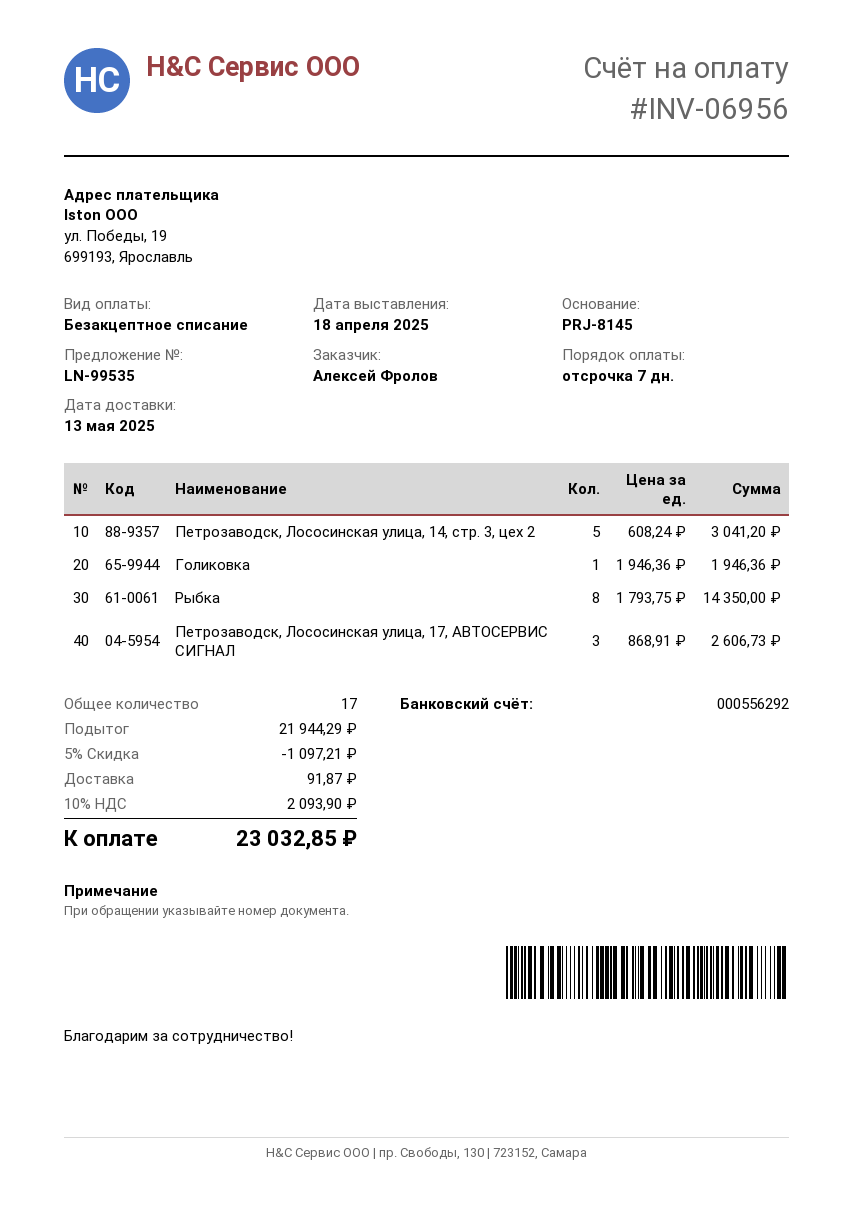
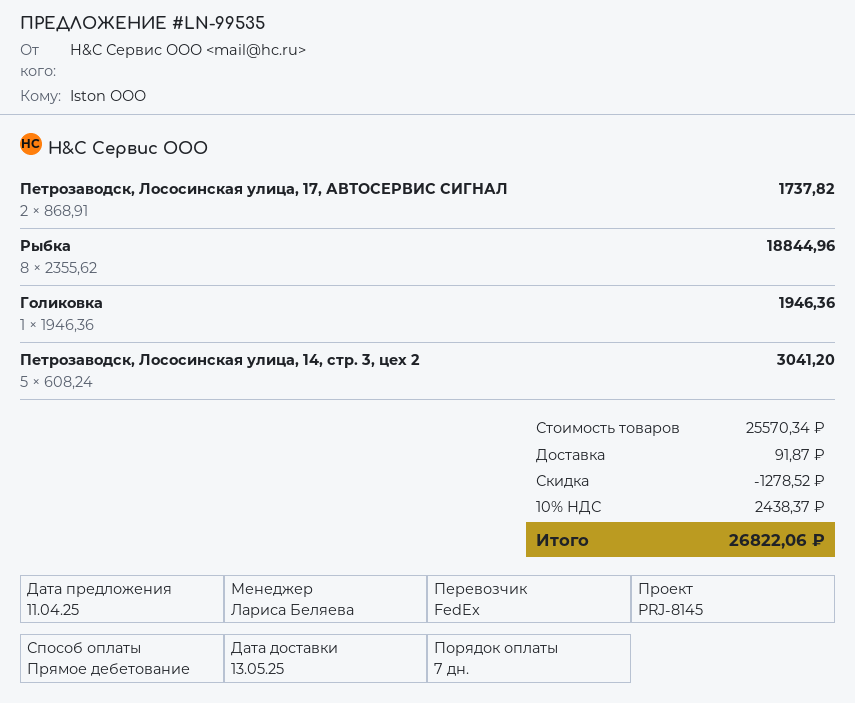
Рыбка: 8 x 1793.75 = 14350.00 -> 8 x 2355.62 = 18844.96
Петрозаводск, Лососинская улица, 17, АВТОСЕРВИС СИГНАЛ: 3 x 868.91 = 2606.73 -> 2 x 868.91 = 1737.82
subtotal: 21944.29 -> 25570.34
discount: 1097.21 -> 1278.52
tax: 10% = 2093.90 -> 10% = 2438.37
total: 23032.85 -> 26822.06

